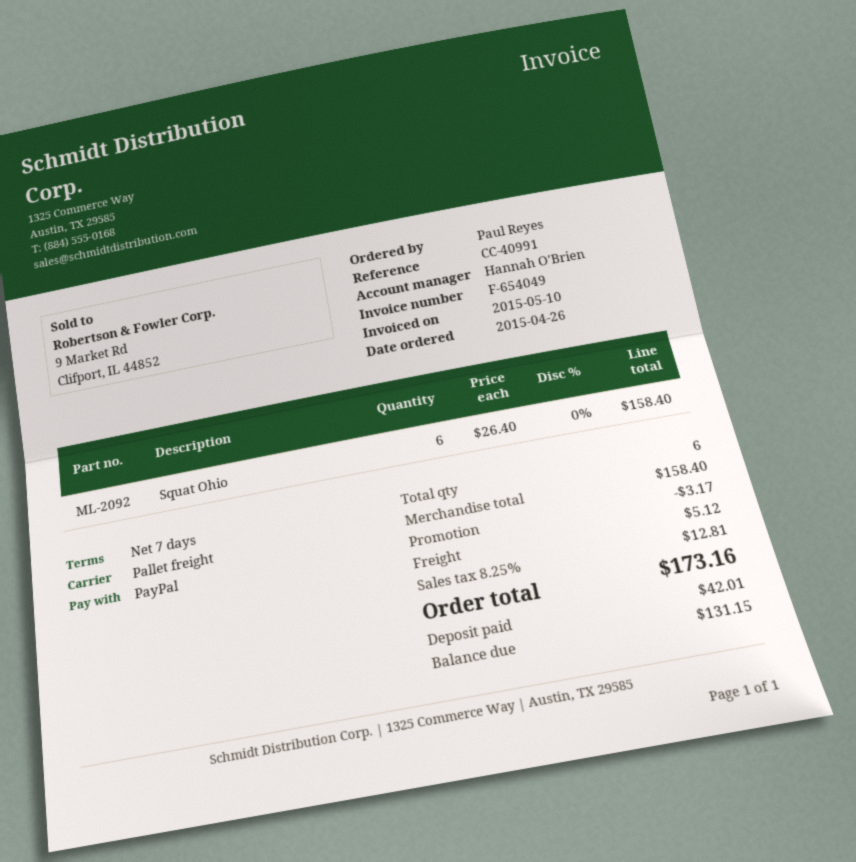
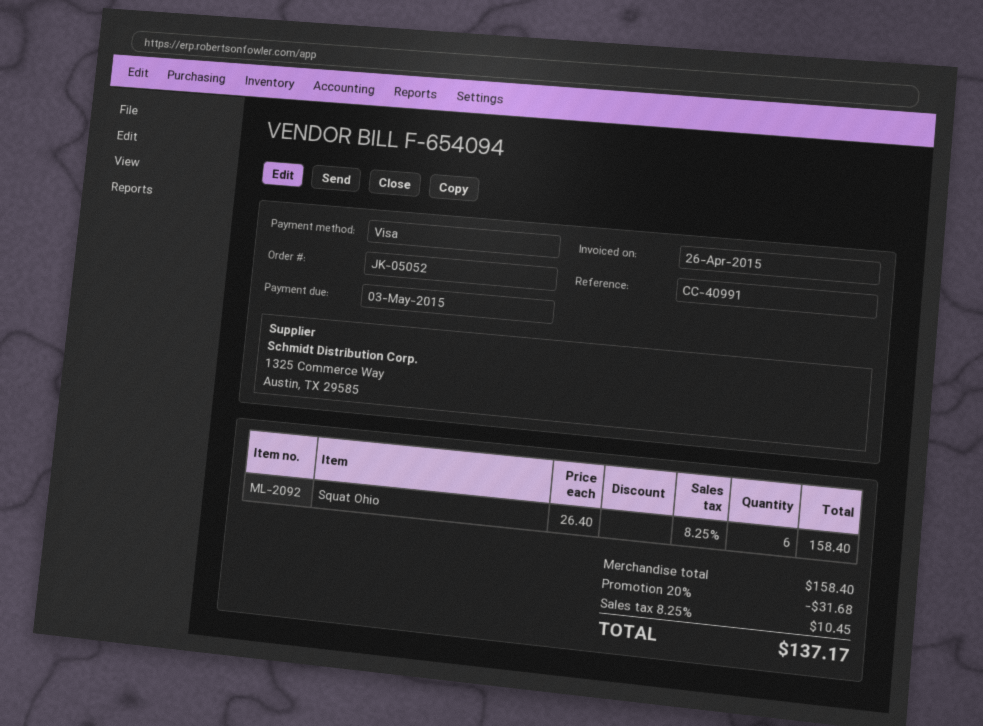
invoice number: F-654049 -> F-654094
invoice date: 2015-05-10 -> 2015-04-26
payment method: PayPal -> Visa
discount: 3.17 -> 31.68
shipping: 5.12 -> none
tax: 8.25% = 12.81 -> 8.25% = 10.45
total: 173.16 -> 137.17

